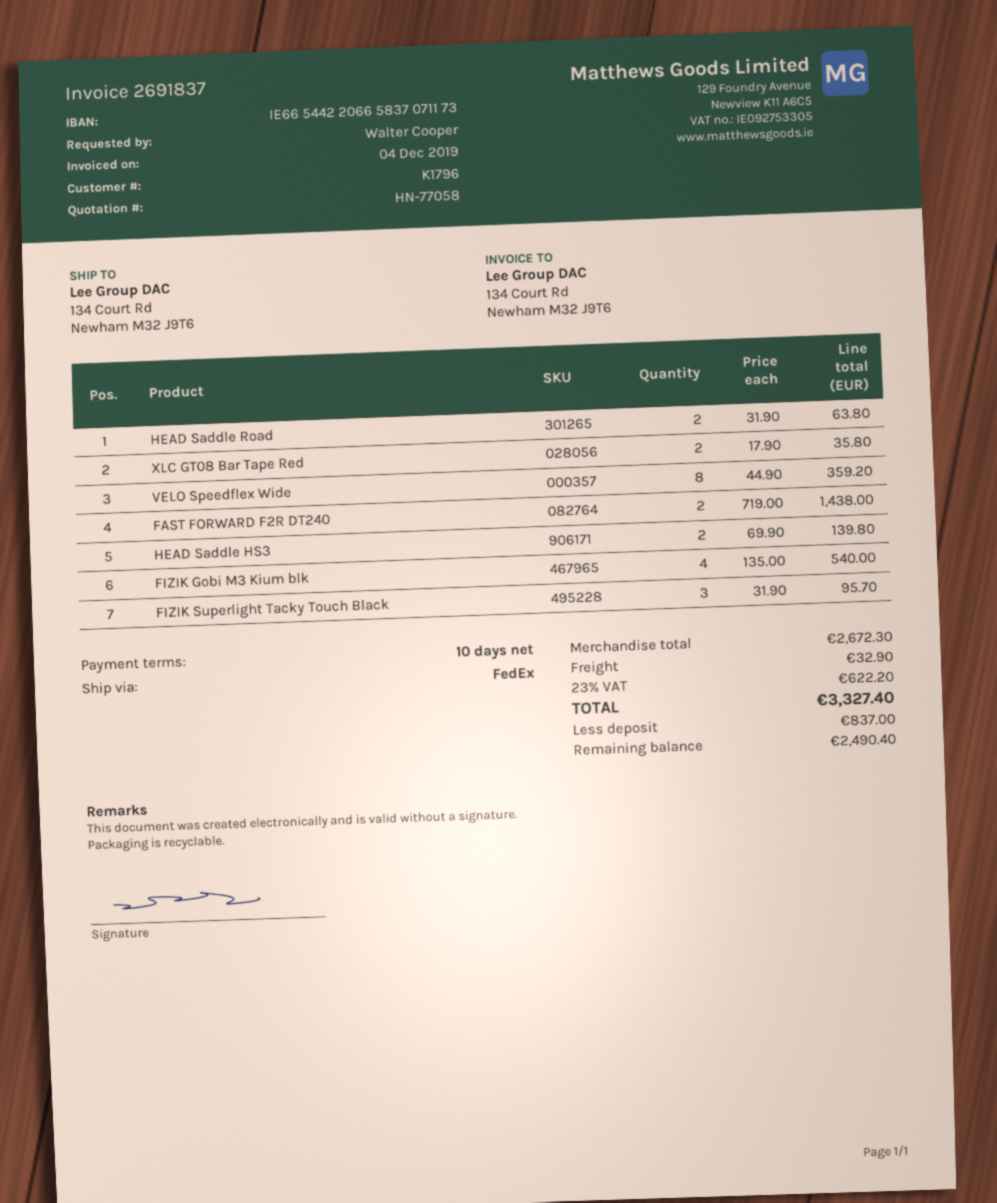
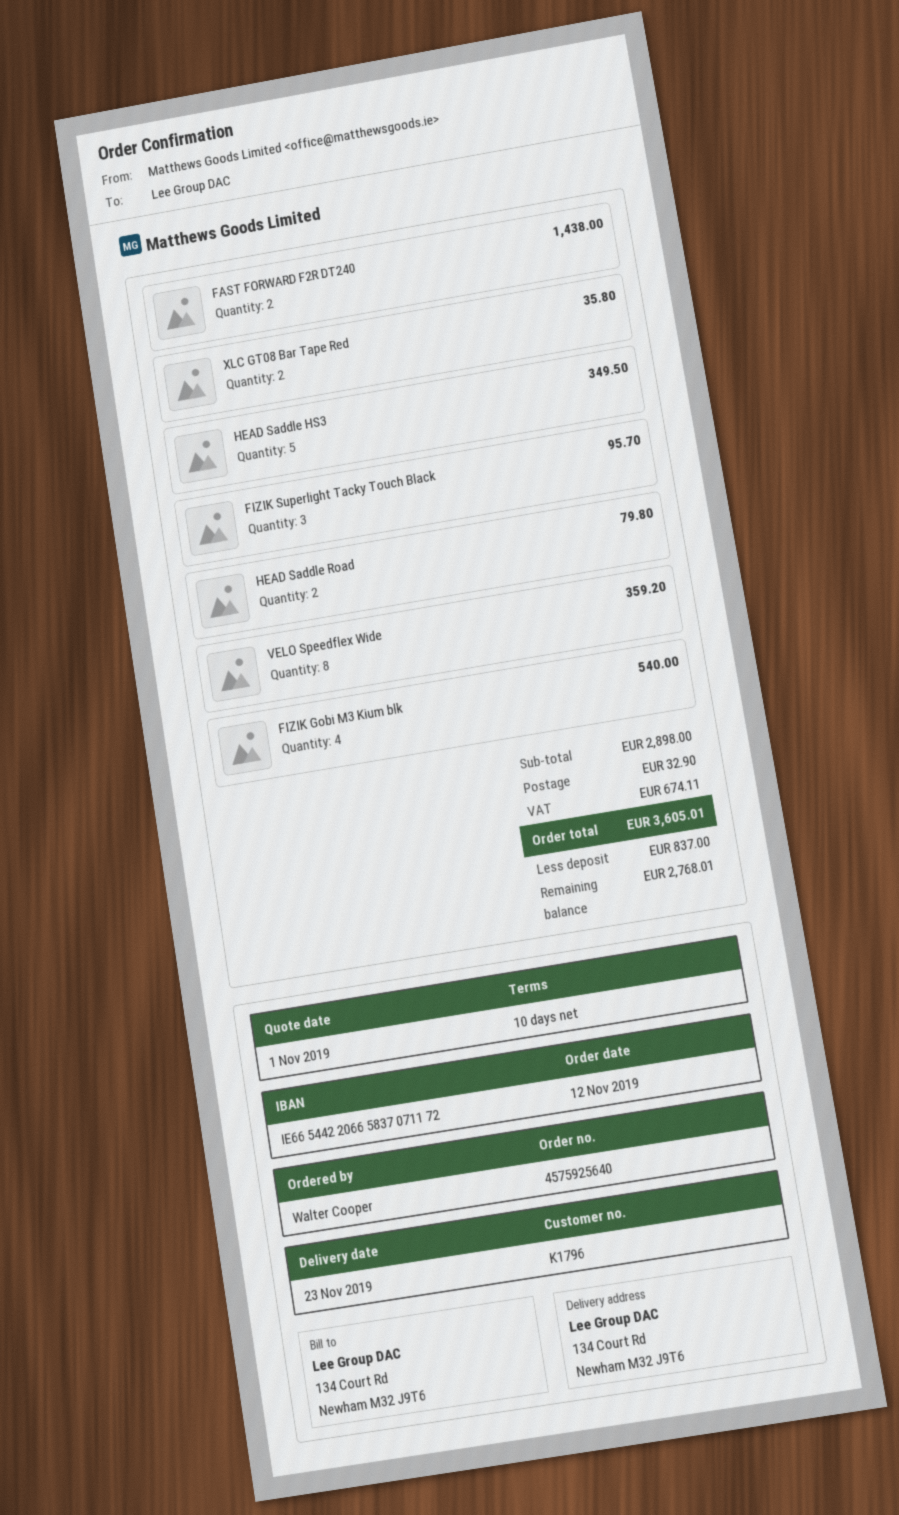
bank account: IE66544220665837071173 -> IE66544220665837071172
HEAD Saddle Road: 2 for 63.80 -> 2 for 79.80
HEAD Saddle HS3: 2 for 139.80 -> 5 for 349.50
subtotal: 2672.30 -> 2898.00
tax: 622.20 -> 674.11
total: 3327.40 -> 3605.01
balance: 2490.40 -> 2768.01

